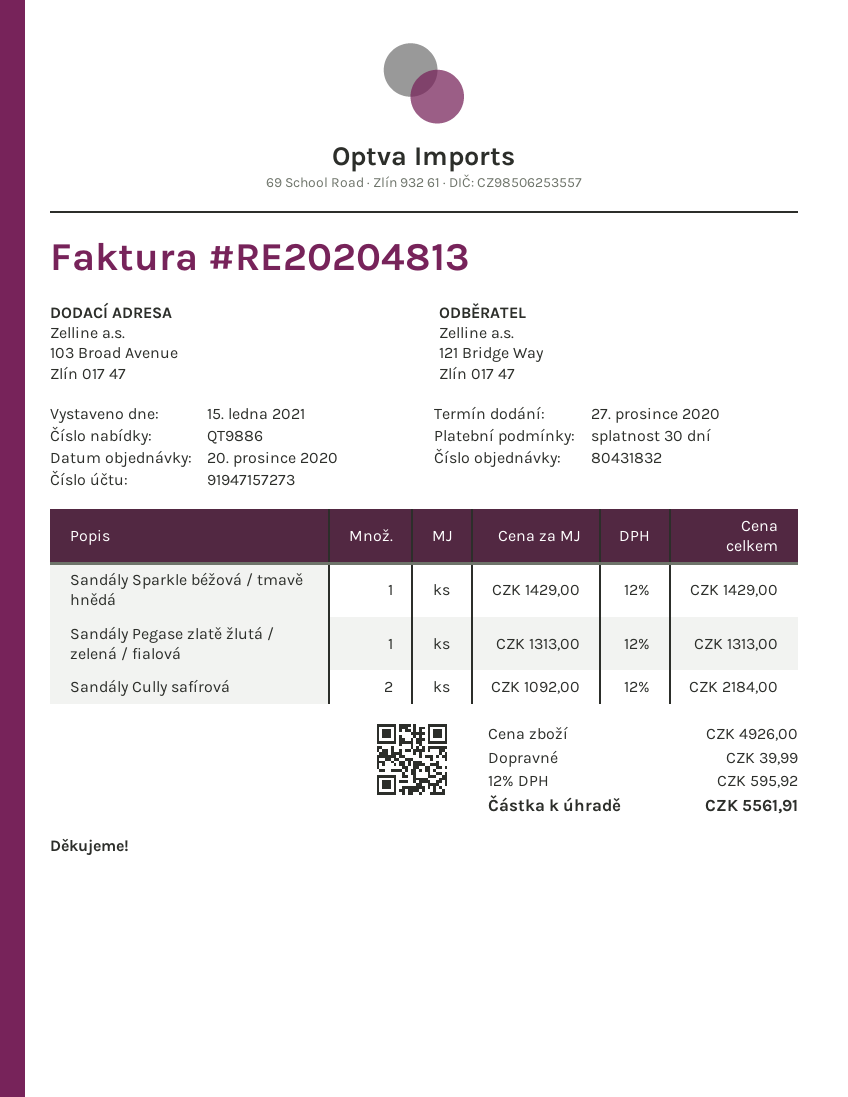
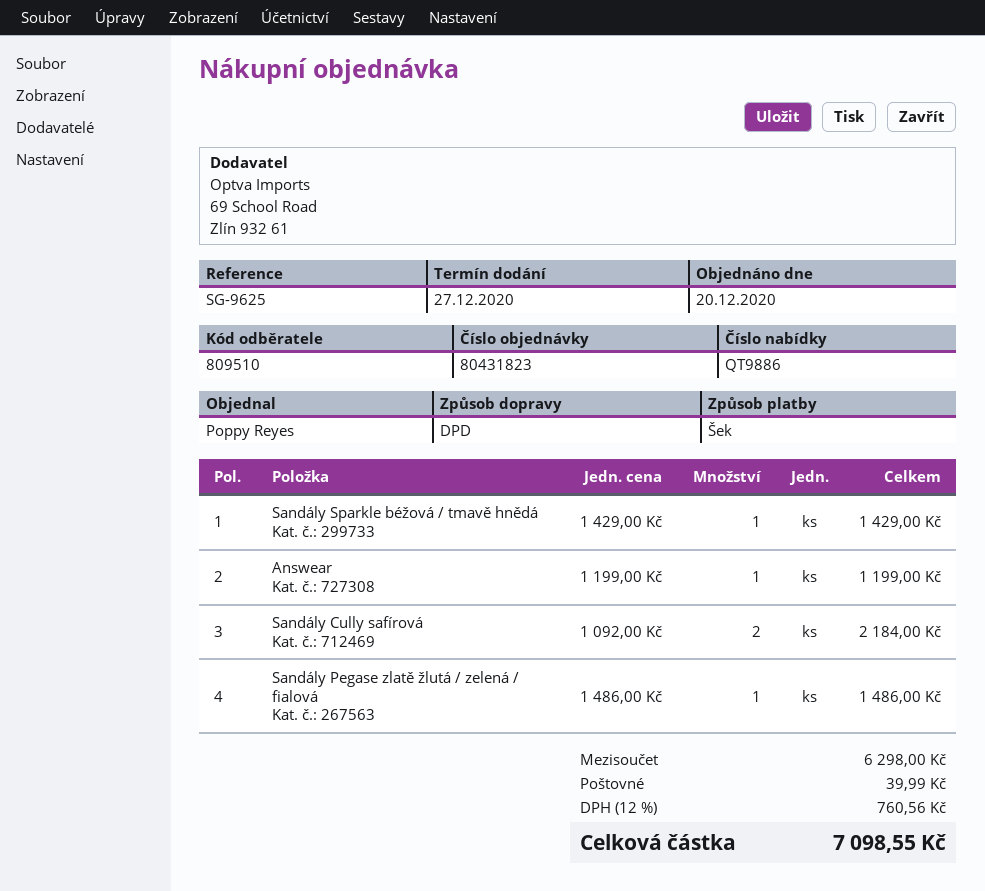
order number: 80431832 -> 80431823
Sandály Pegase zlatě žlutá / zelená / fialová: 1 x 1313.00 = 1313.00 -> 1 x 1486.00 = 1486.00
Answear: none -> 1 x 1199.00 = 1199.00
subtotal: 4926.00 -> 6298.00
tax: 12% = 595.92 -> 12% = 760.56
total: 5561.91 -> 7098.55

